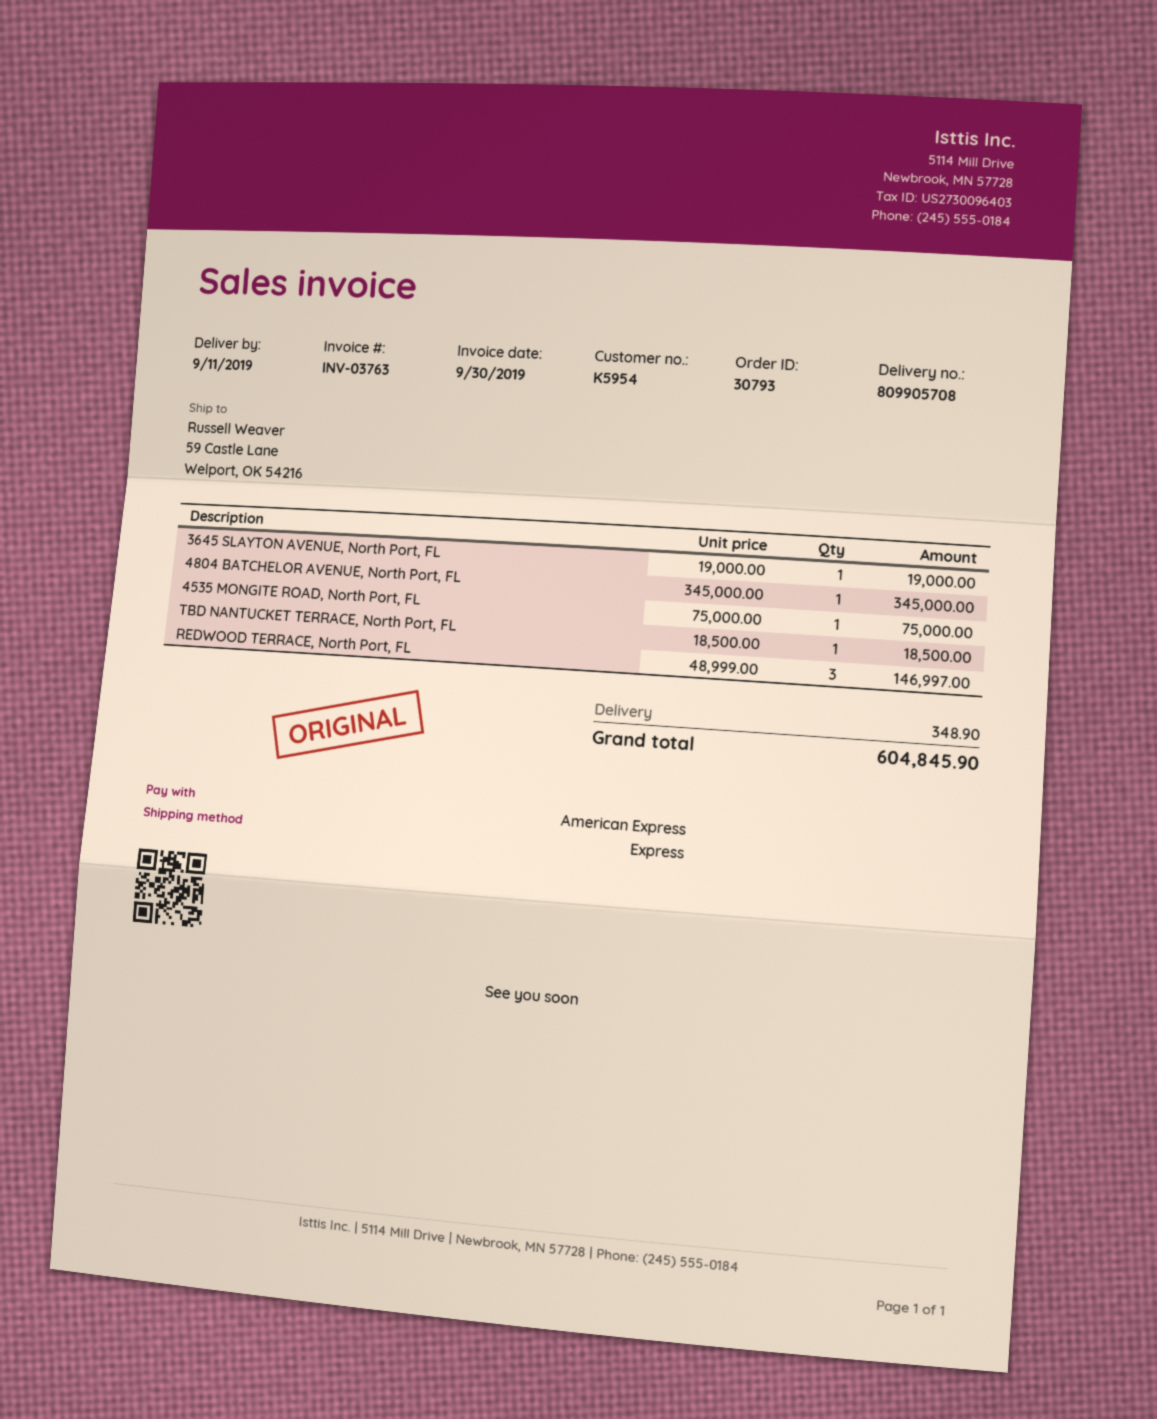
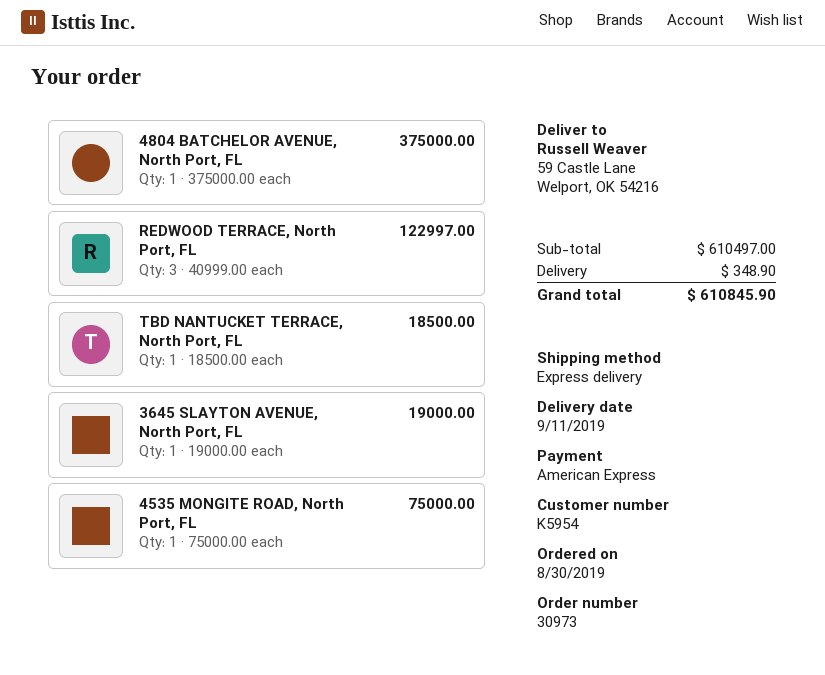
order number: 30793 -> 30973
4804 BATCHELOR AVENUE, North Port, FL: 1 x 345000.00 = 345000.00 -> 1 x 375000.00 = 375000.00
REDWOOD TERRACE, North Port, FL: 3 x 48999.00 = 146997.00 -> 3 x 40999.00 = 122997.00
total: 604845.90 -> 610845.90

